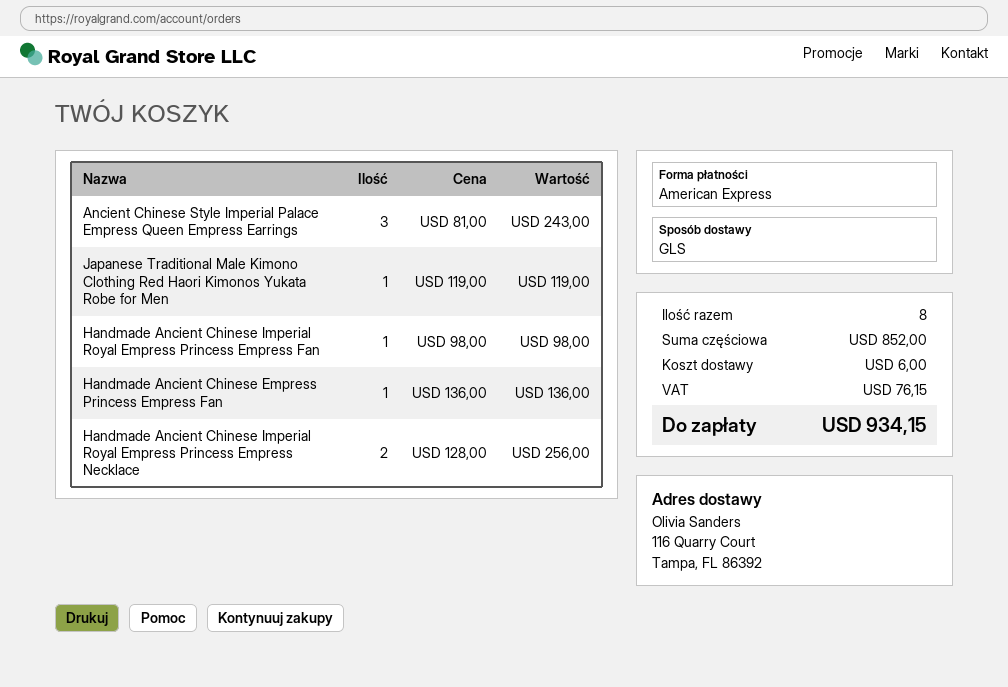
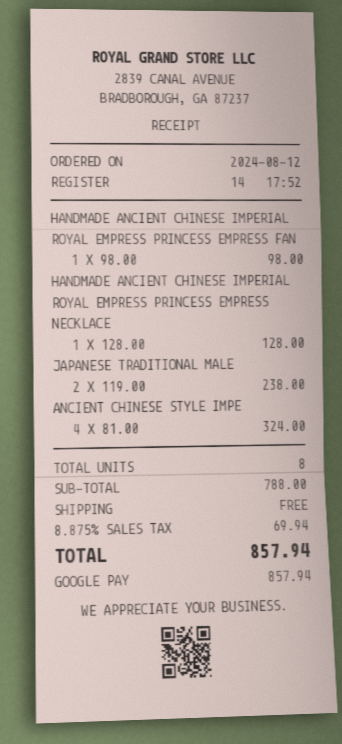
payment method: American Express -> Google Pay
Ancient Chinese Style Imperial Palace Empress Queen Empress Earrings: 3 x 81.00 = 243.00 -> 4 x 81.00 = 324.00
Japanese Traditional Male Kimono Clothing Red Haori Kimonos Yukata Robe for Men: 1 x 119.00 = 119.00 -> 2 x 119.00 = 238.00
Handmade Ancient Chinese Empress Princess Empress Fan: 1 x 136.00 = 136.00 -> none
Handmade Ancient Chinese Imperial Royal Empress Princess Empress Necklace: 2 x 128.00 = 256.00 -> 1 x 128.00 = 128.00
subtotal: 852.00 -> 788.00
shipping: 6.00 -> 0.00
tax: 76.15 -> 69.94
total: 934.15 -> 857.94

